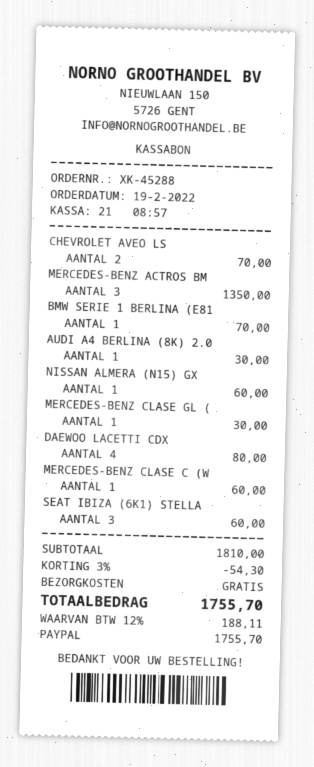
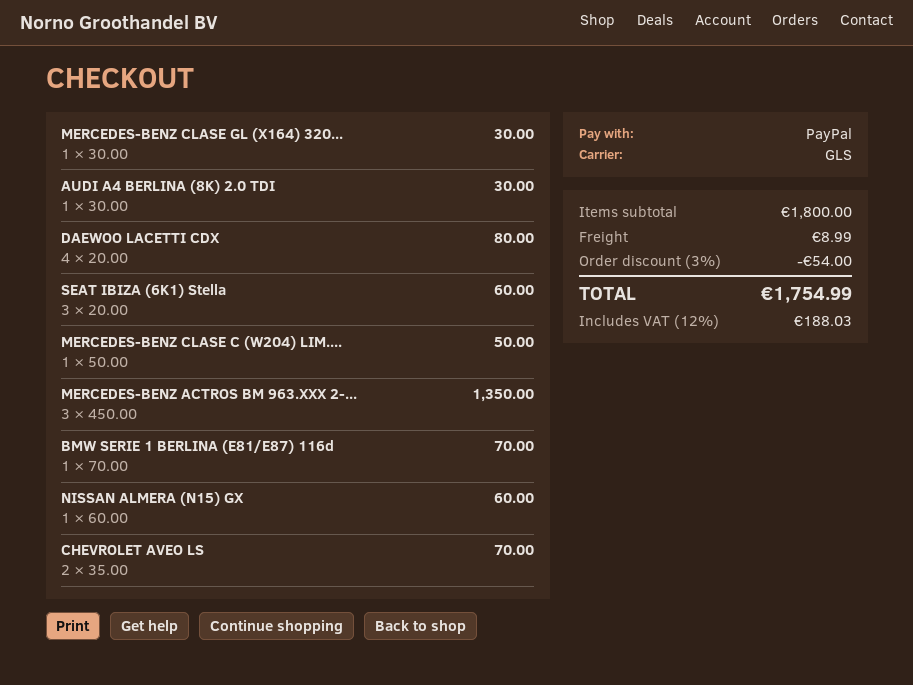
MERCEDES-BENZ CLASE C (W: 1 for 60.00 -> 1 for 50.00
subtotal: 1810.00 -> 1800.00
discount: 3% = 54.30 -> 3% = 54.00
shipping: 0.00 -> 8.99
tax: 12% = 188.11 -> 12% = 188.03
total: 1755.70 -> 1754.99

